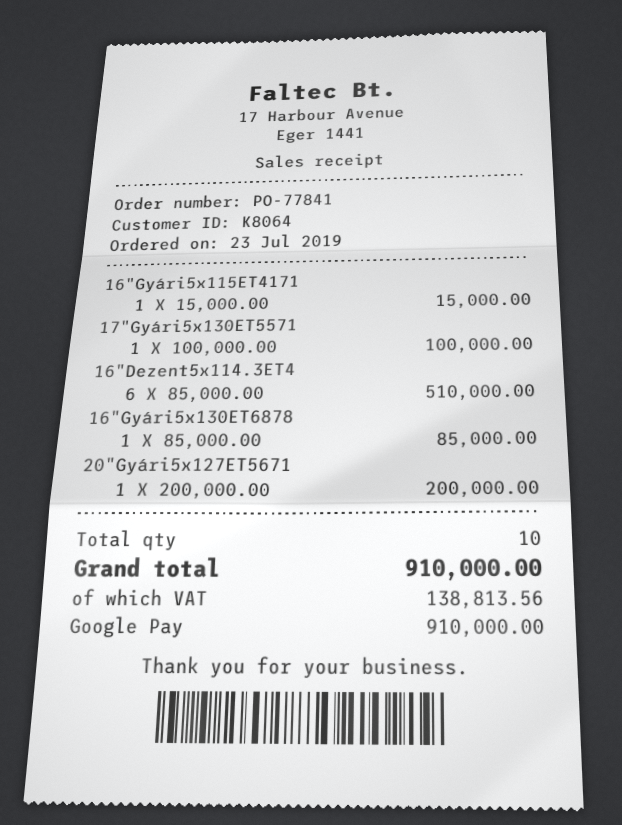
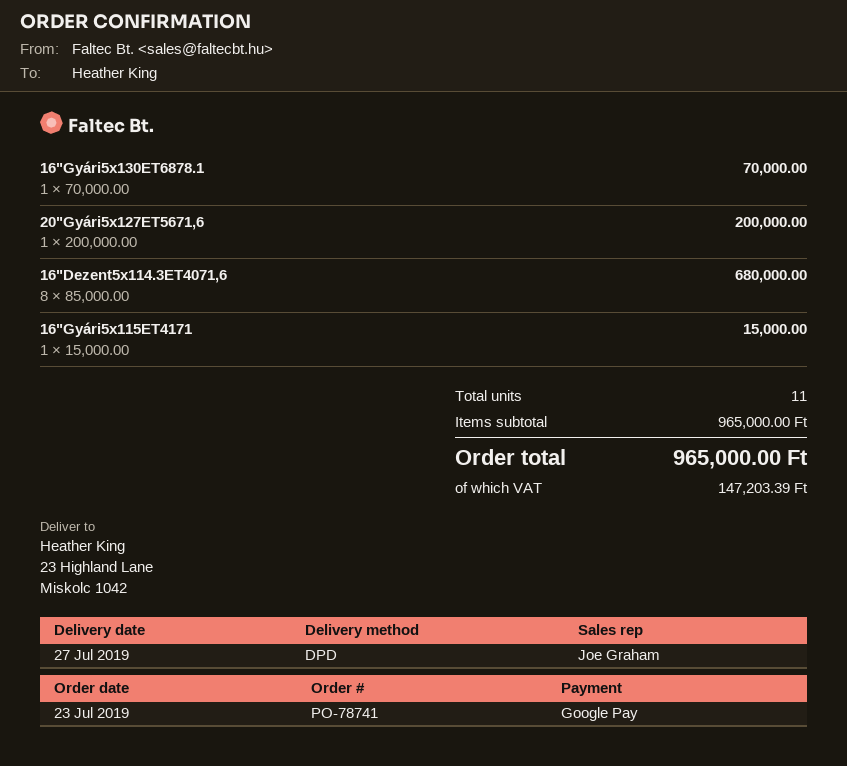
order number: PO-77841 -> PO-78741
17"Gyári5x130ET5571: 1 x 100000.00 = 100000.00 -> none
16"Dezent5x114.3ET4: 6 x 85000.00 = 510000.00 -> 8 x 85000.00 = 680000.00
16"Gyári5x130ET6878: 1 x 85000.00 = 85000.00 -> 1 x 70000.00 = 70000.00
total quantity: 10 -> 11
tax: 138813.56 -> 147203.39
total: 910000.00 -> 965000.00

